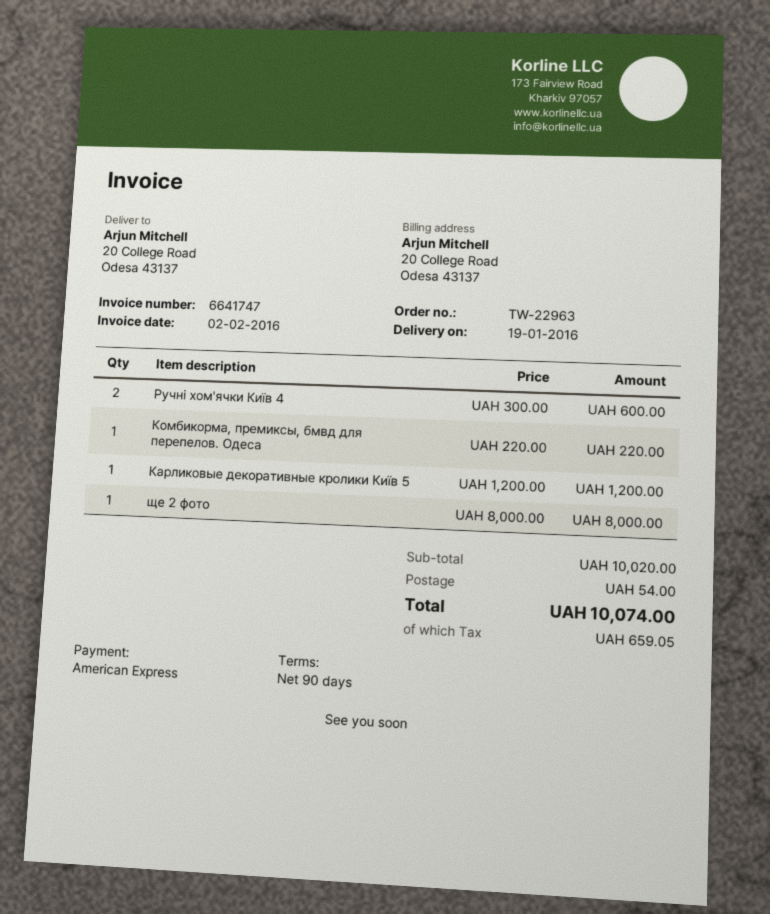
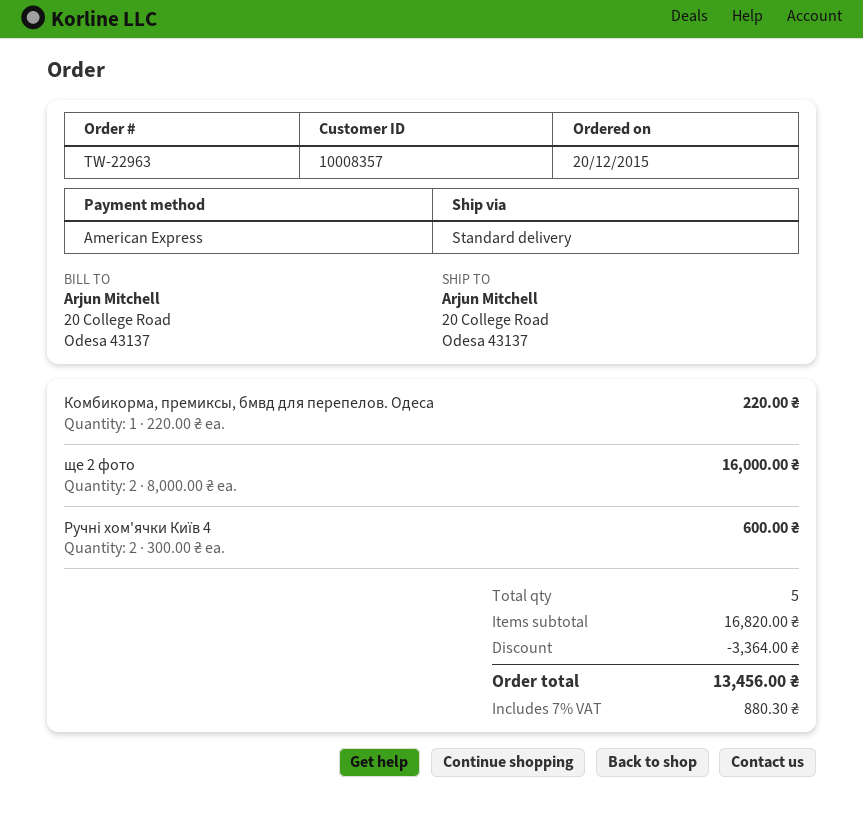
Карликовые декоративные кролики Київ 5: 1 x 1200.00 = 1200.00 -> none
ще 2 фото: 1 x 8000.00 = 8000.00 -> 2 x 8000.00 = 16000.00
subtotal: 10020.00 -> 16820.00
discount: none -> 3364.00
shipping: 54.00 -> none
tax: 659.05 -> 880.30
total: 10074.00 -> 13456.00

